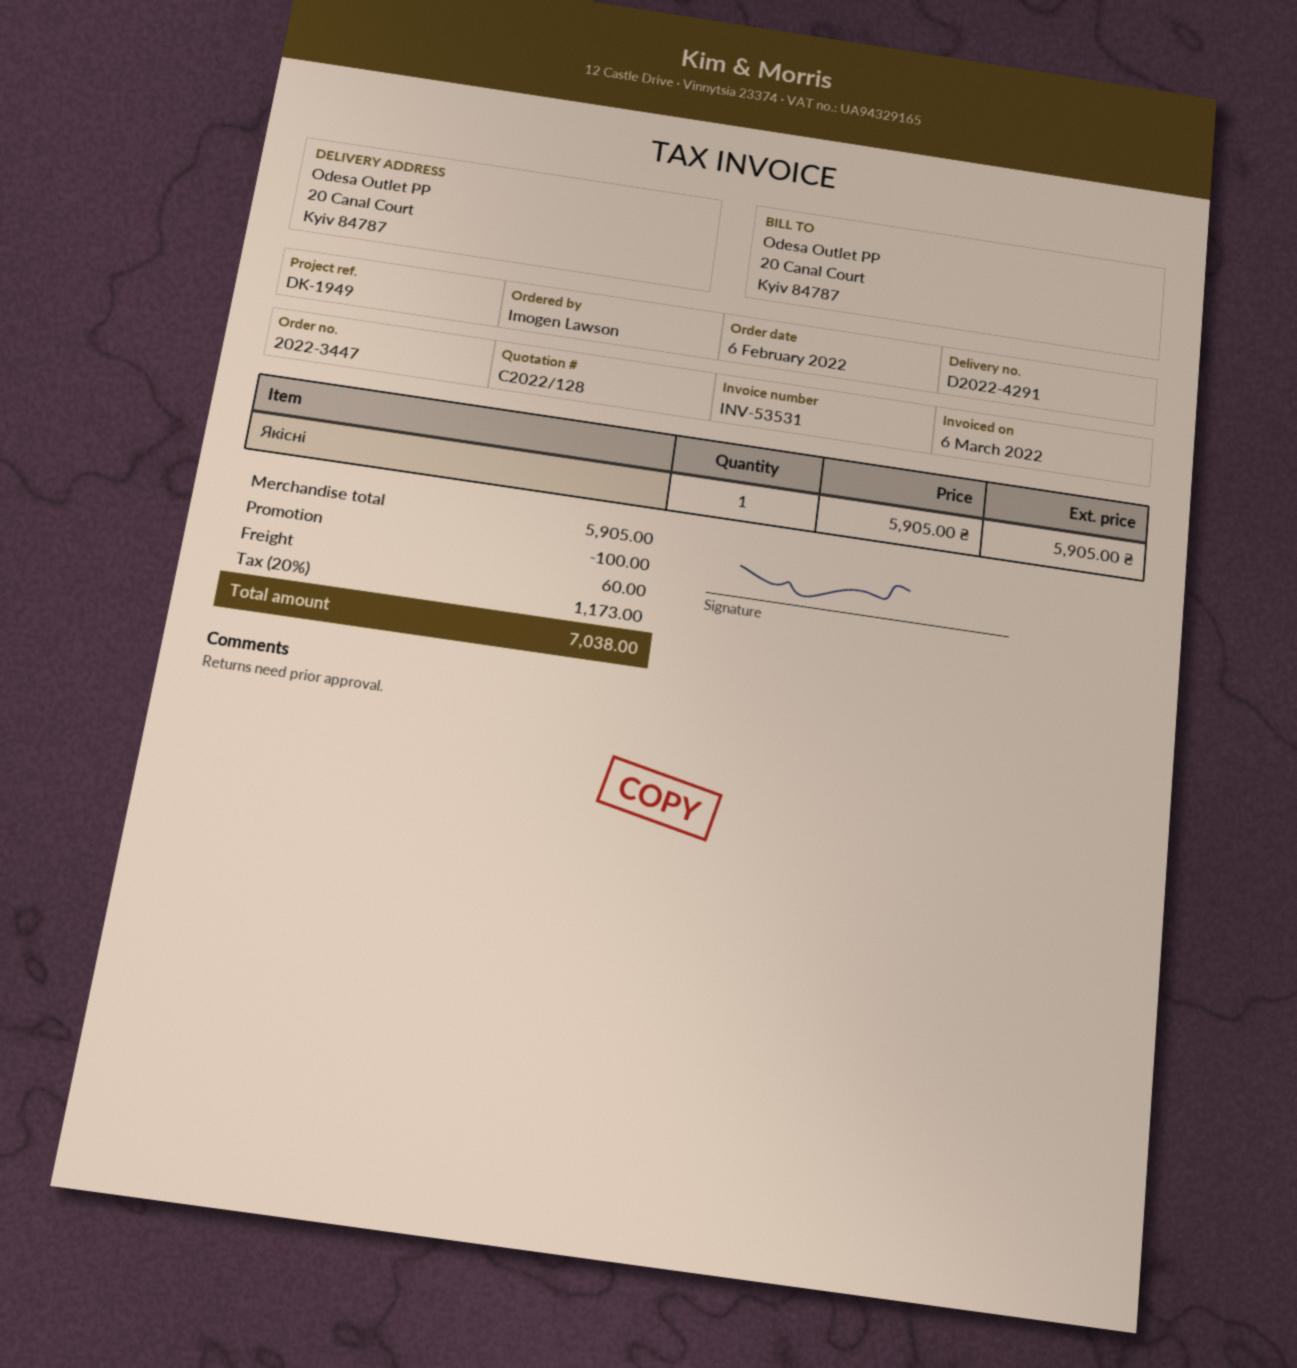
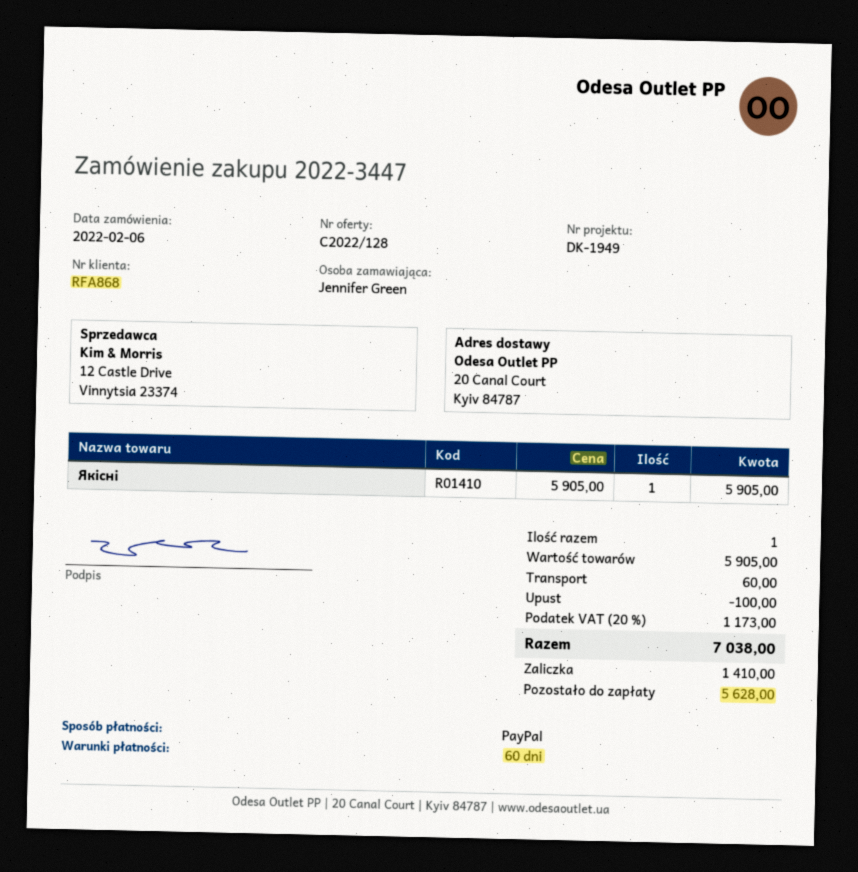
ordered by: Imogen Lawson -> Jennifer Green

